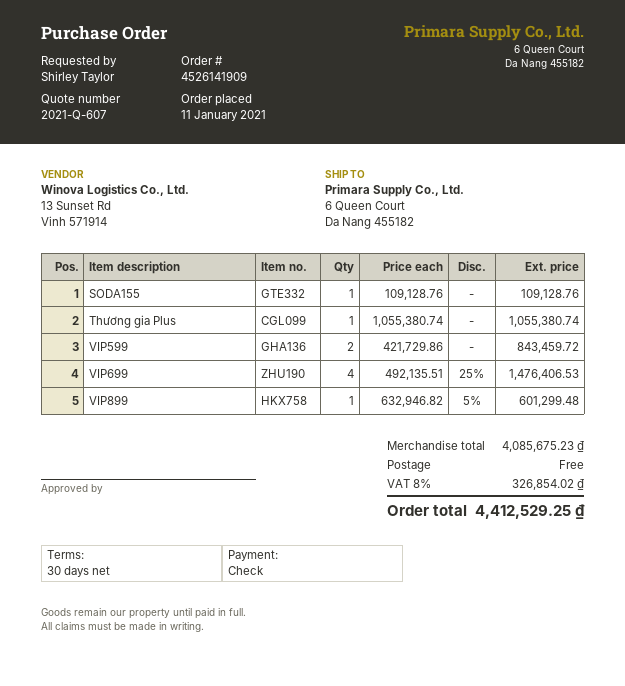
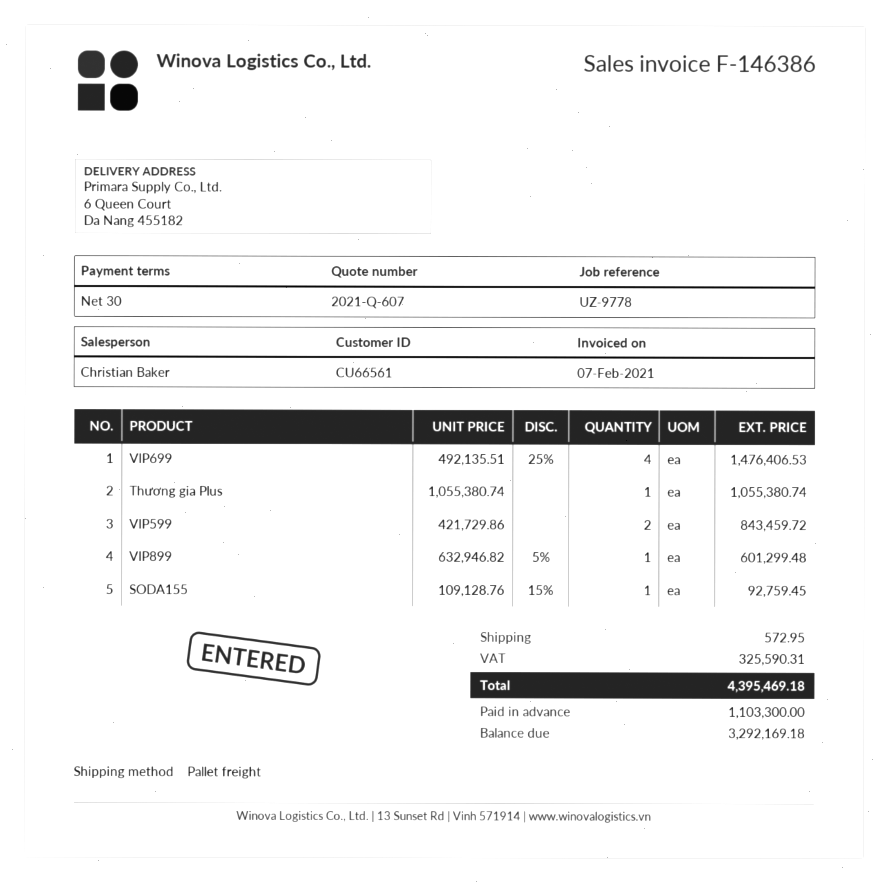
SODA155: 1 x 109128.76 = 109128.76 -> 1 x 109128.76 - 15% = 92759.45
shipping: 0.00 -> 572.95
tax: 326854.02 -> 325590.31
total: 4412529.25 -> 4395469.18

